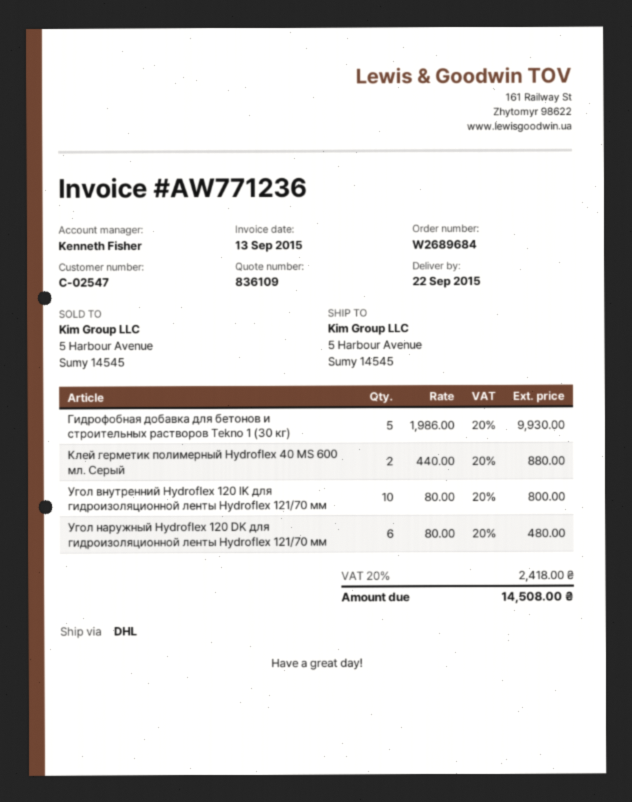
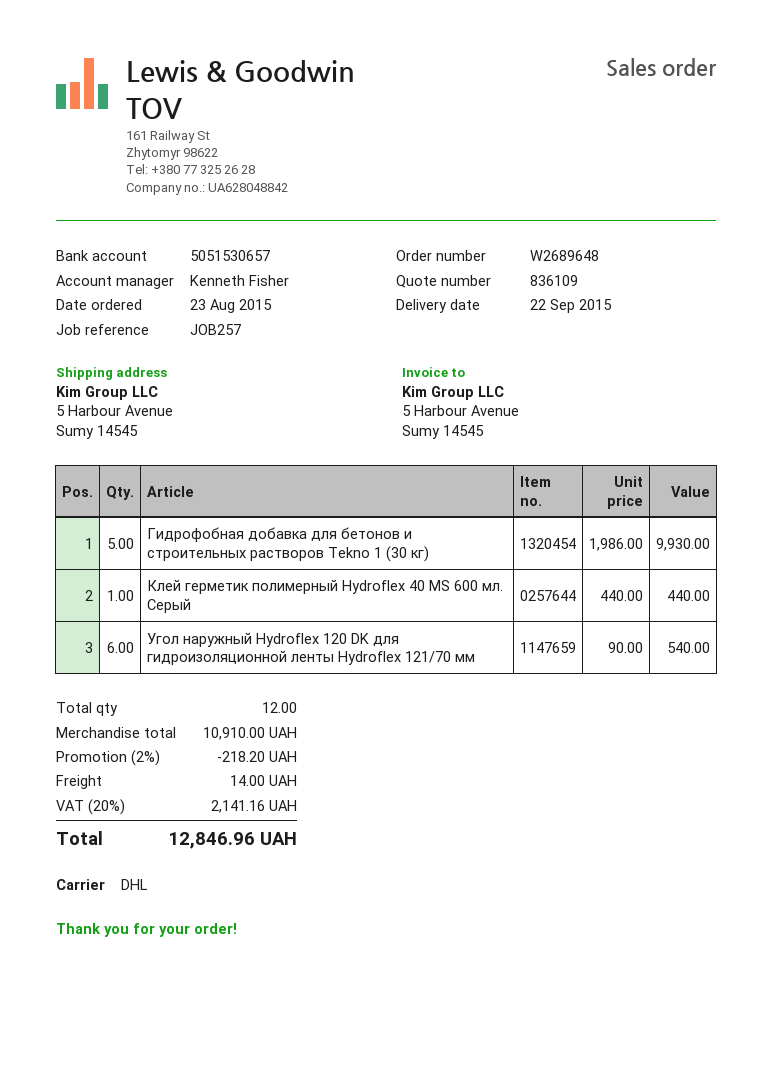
order number: W2689684 -> W2689648
Клей герметик полимерный Hydroflex 40 MS 600 мл. Серый: 2 x 440.00 = 880.00 -> 1 x 440.00 = 440.00
Угол внутренний Hydroflex 120 ІK для гидроизоляционной ленты Hydroflex 121/70 мм: 10 x 80.00 = 800.00 -> none
Угол наружный Hydroflex 120 DK для гидроизоляционной ленты Hydroflex 121/70 мм: 6 x 80.00 = 480.00 -> 6 x 90.00 = 540.00
discount: none -> 2% = 218.20
shipping: none -> 14.00
tax: 20% = 2418.00 -> 20% = 2141.16
total: 14508.00 -> 12846.96

